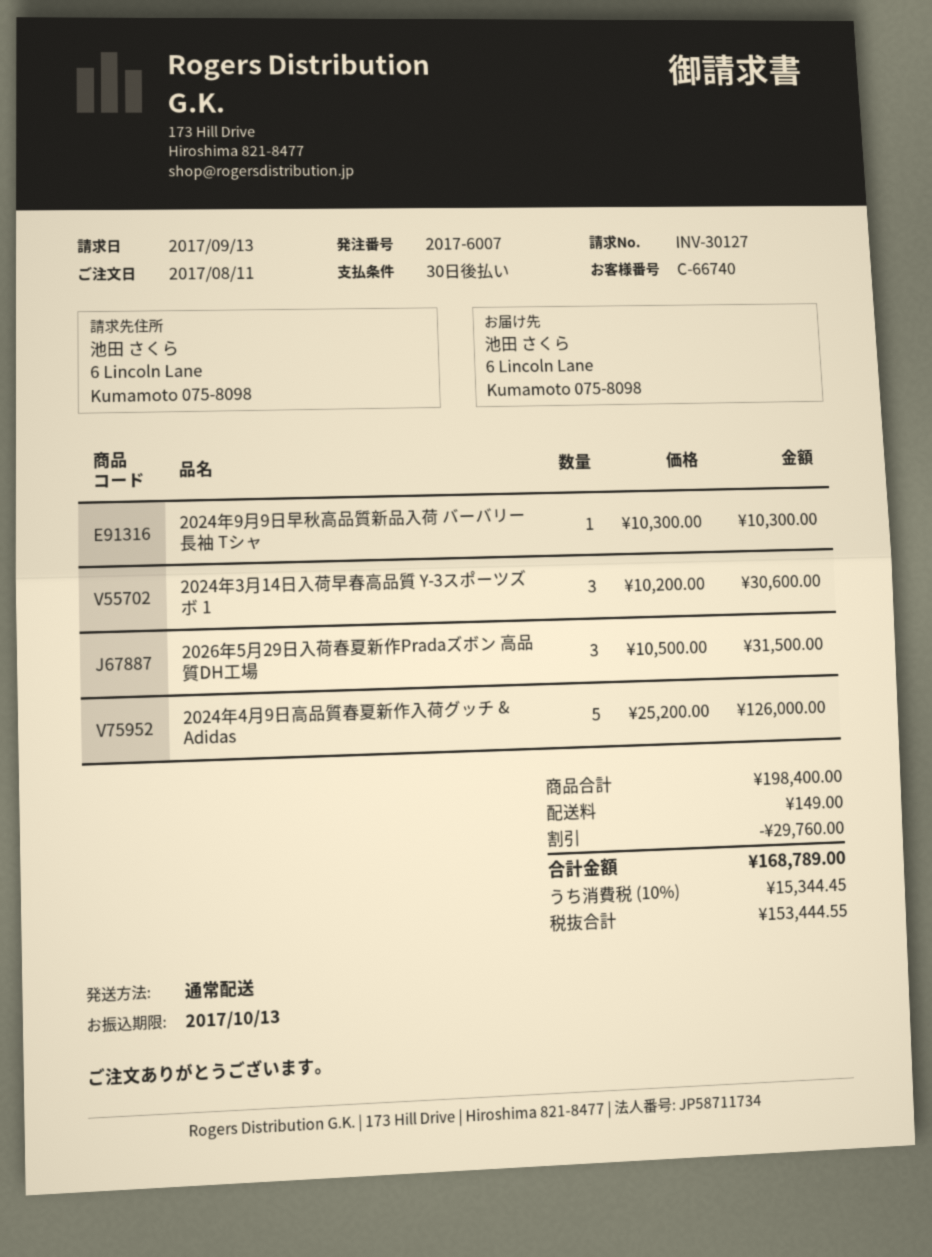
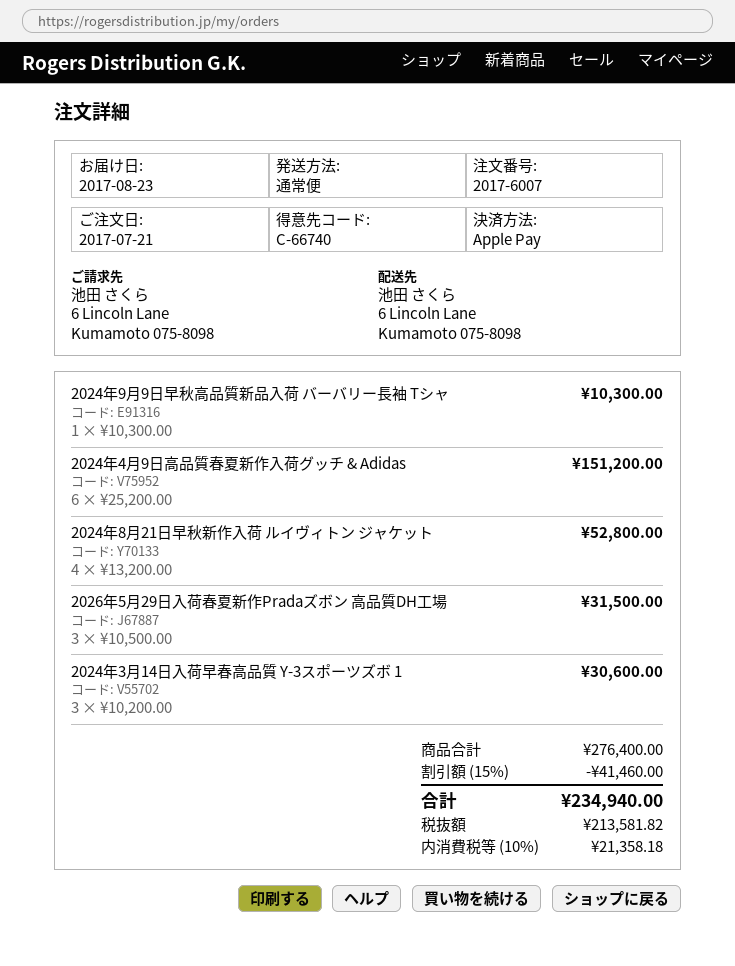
order date: 2017-08-11 -> 2017-07-21
2024年4月9日高品質春夏新作入荷グッチ & Adidas: 5 x 25200.00 = 126000.00 -> 6 x 25200.00 = 151200.00
2024年8月21日早秋新作入荷 ルイヴィトン ジャケット: none -> 4 x 13200.00 = 52800.00
subtotal: 198400.00 -> 276400.00
discount: 29760.00 -> 41460.00
shipping: 149.00 -> none
net: 153444.55 -> 213581.82
tax: 10% = 15344.45 -> 10% = 21358.18
total: 168789.00 -> 234940.00

